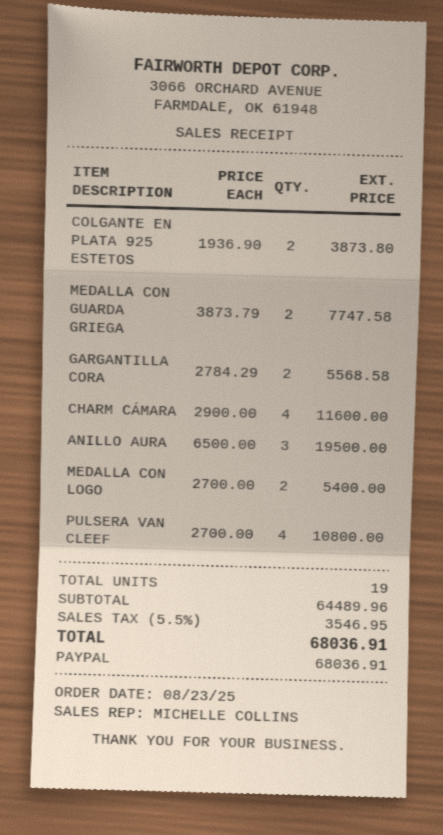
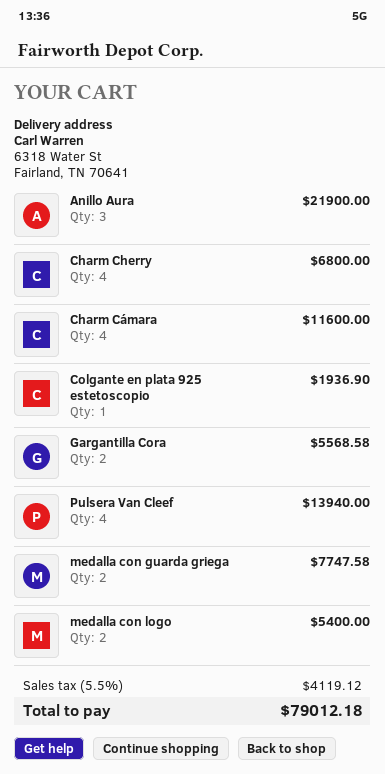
COLGANTE EN PLATA 925 ESTETOS: 2 for 3873.80 -> 1 for 1936.90
ANILLO AURA: 3 for 19500.00 -> 3 for 21900.00
PULSERA VAN CLEEF: 4 for 10800.00 -> 4 for 13940.00
Charm Cherry: none -> 4 for 6800.00
tax: 5.5% = 3546.95 -> 5.5% = 4119.12
total: 68036.91 -> 79012.18

